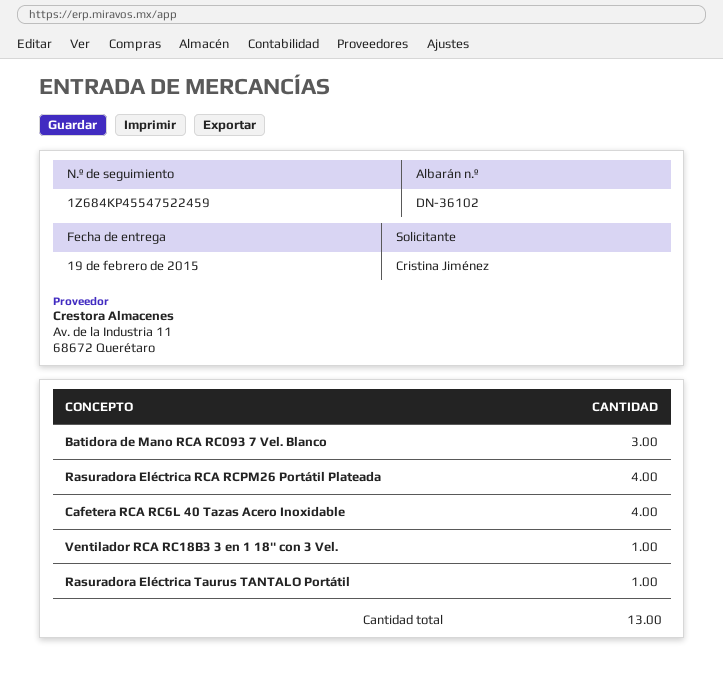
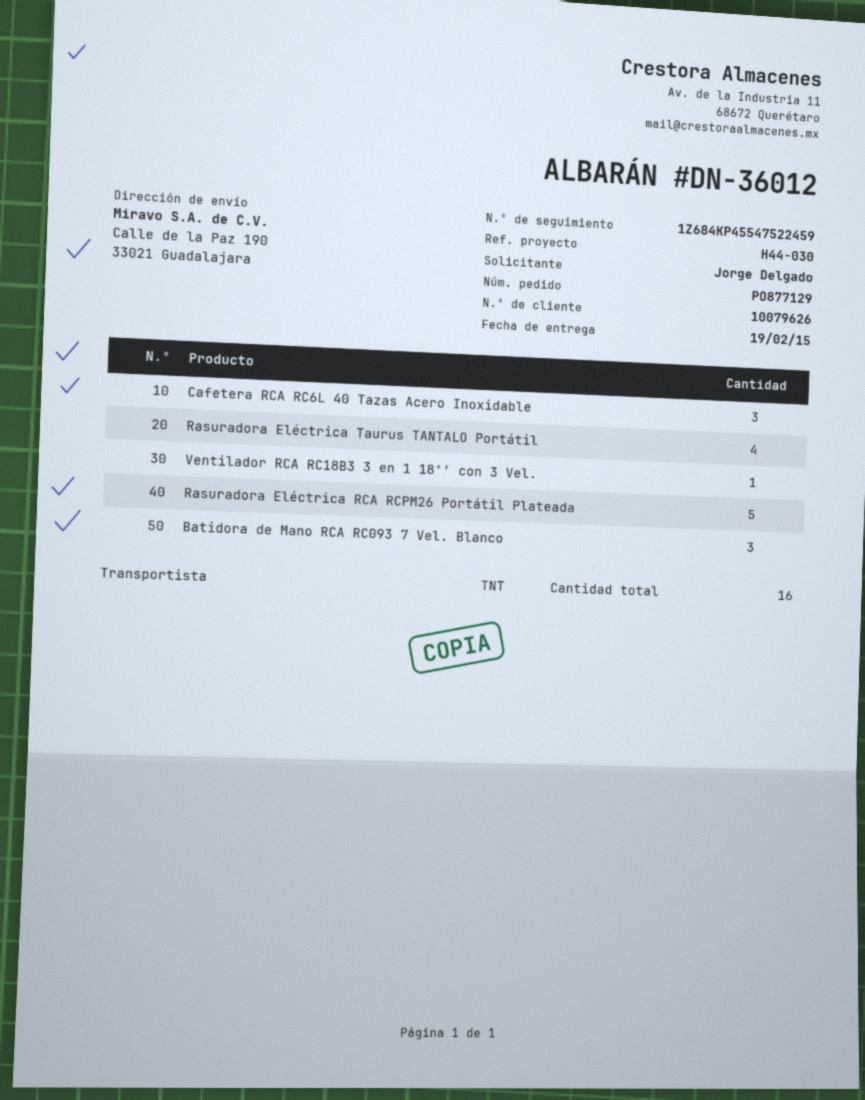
delivery note number: DN-36102 -> DN-36012
ordered by: Cristina Jiménez -> Jorge Delgado
Rasuradora Eléctrica RCA RCPM26 Portátil Plateada: 4 -> 5
Cafetera RCA RC6L 40 Tazas Acero Inoxidable: 4 -> 3
Rasuradora Eléctrica Taurus TANTALO Portátil: 1 -> 4
total quantity: 13 -> 16

